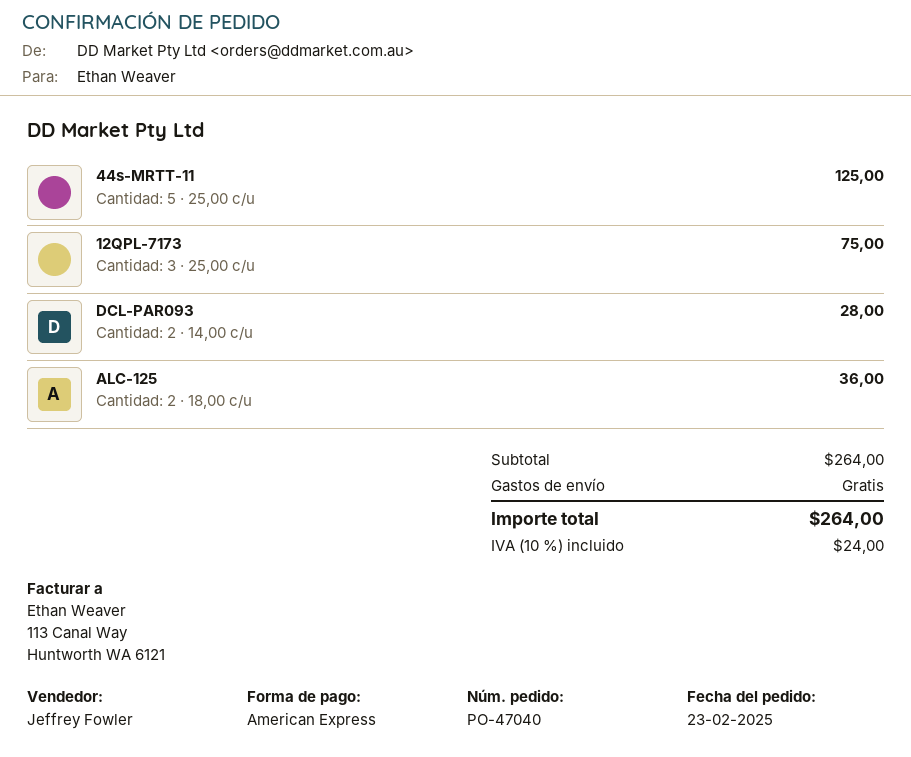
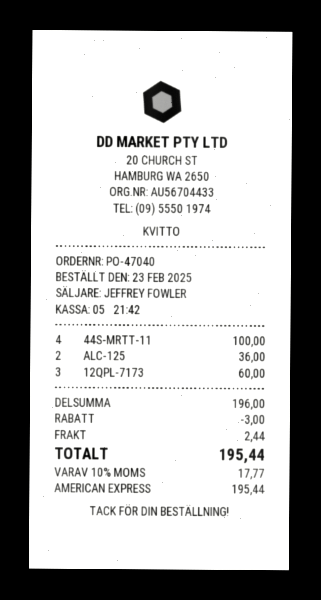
44s-MRTT-11: 5 for 125.00 -> 4 for 100.00
12QPL-7173: 3 for 75.00 -> 3 for 60.00
DCL-PAR093: 2 for 28.00 -> none
subtotal: 264.00 -> 196.00
discount: none -> 3.00
shipping: 0.00 -> 2.44
tax: 10% = 24.00 -> 10% = 17.77
total: 264.00 -> 195.44

